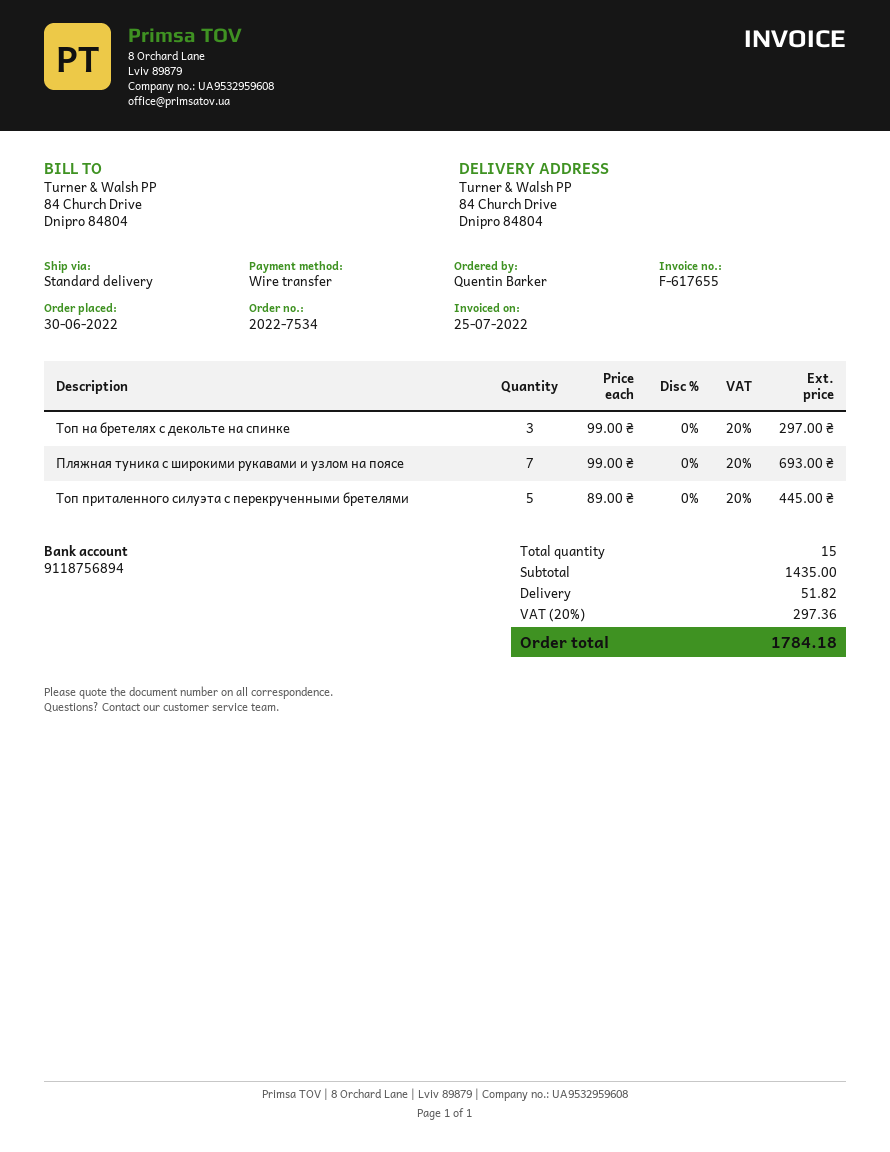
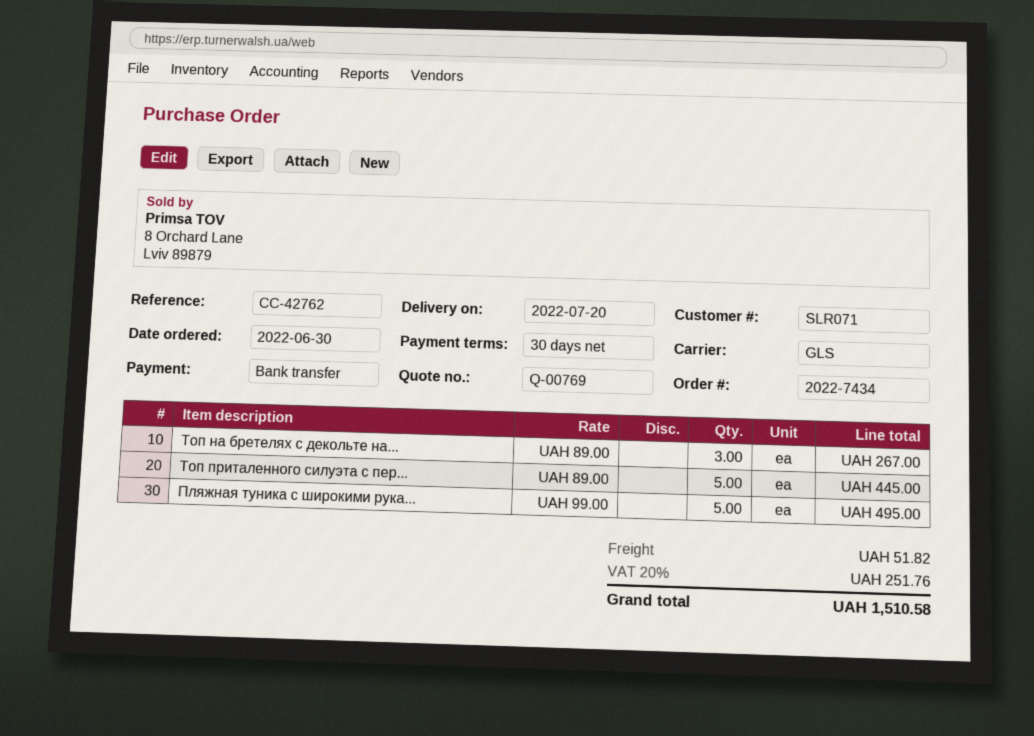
order number: 2022-7534 -> 2022-7434
shipping method: standard -> GLS
Топ на бретелях с декольте на спинке: 3 x 99.00 = 297.00 -> 3 x 89.00 = 267.00
Пляжная туника с широкими рукавами и узлом на поясе: 7 x 99.00 = 693.00 -> 5 x 99.00 = 495.00
tax: 20% = 297.36 -> 20% = 251.76
total: 1784.18 -> 1510.58

